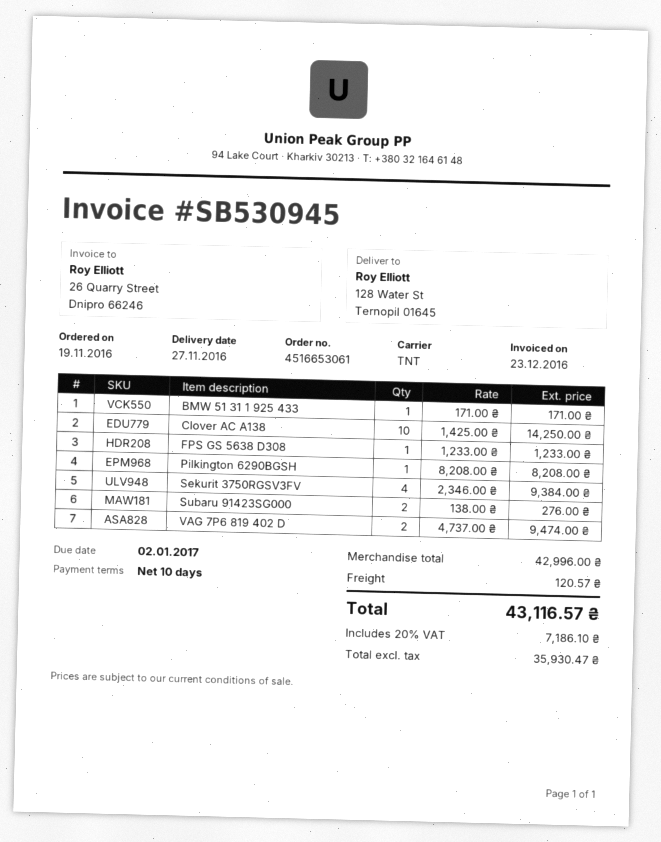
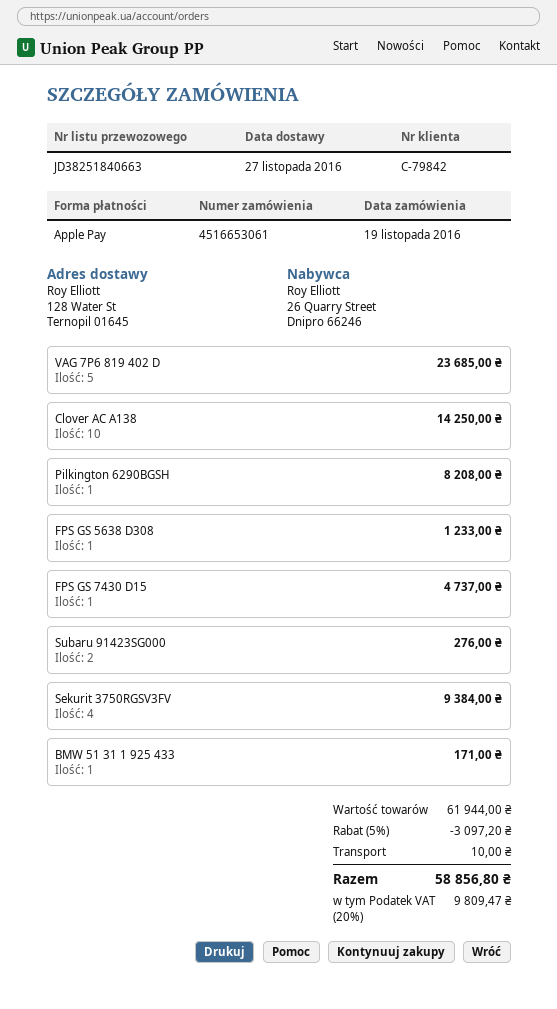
VAG 7P6 819 402 D: 2 for 9474.00 -> 5 for 23685.00
FPS GS 7430 D15: none -> 1 for 4737.00
subtotal: 42996.00 -> 61944.00
discount: none -> 5% = 3097.20
shipping: 120.57 -> 10.00
tax: 20% = 7186.10 -> 20% = 9809.47
total: 43116.57 -> 58856.80

